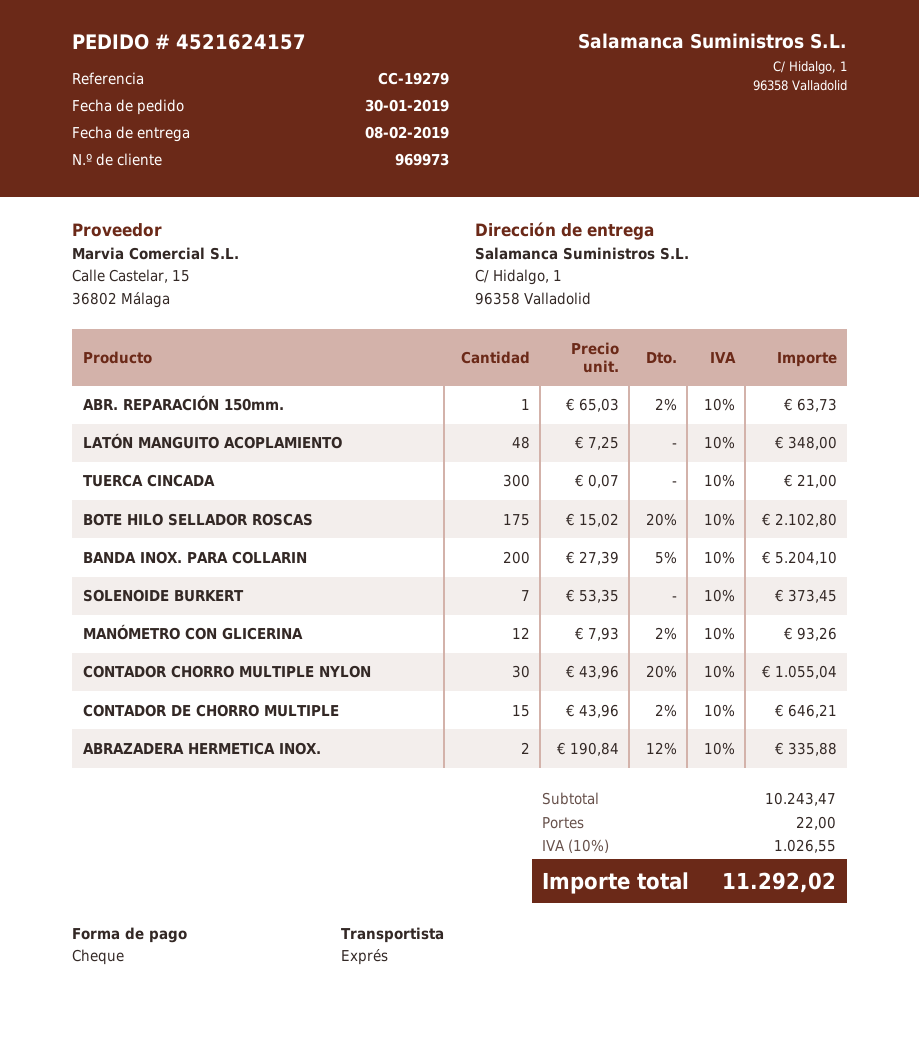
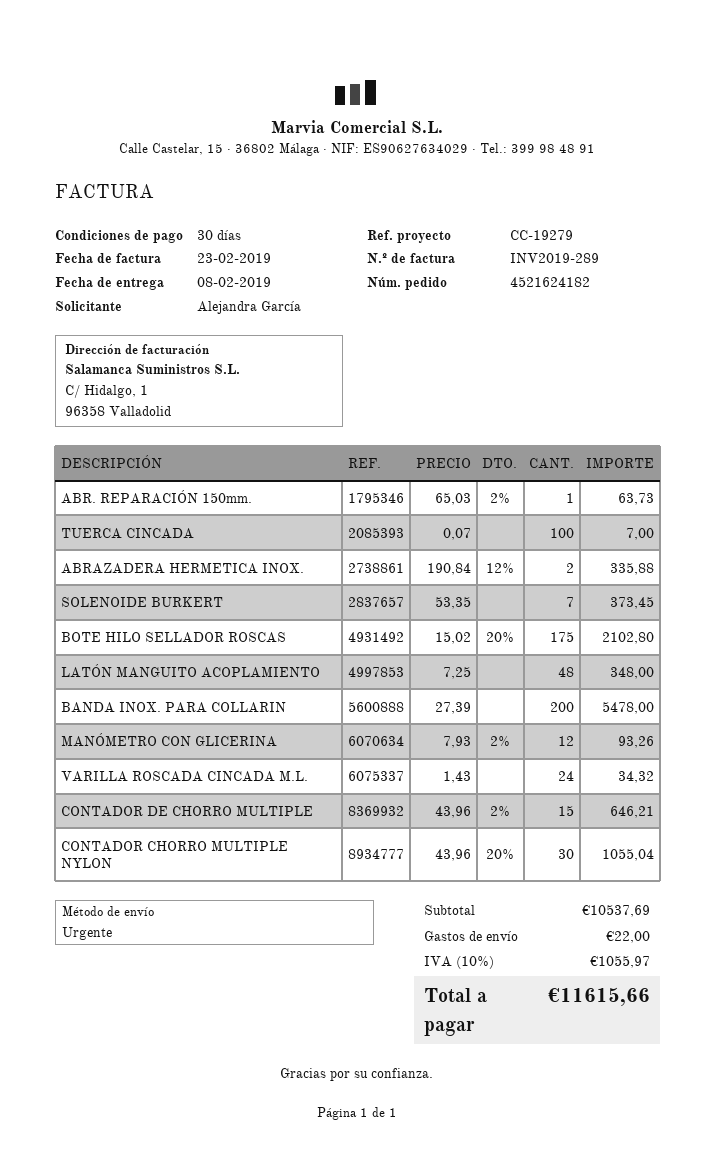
order number: 4521624157 -> 4521624182
TUERCA CINCADA: 300 x 0.07 = 21.00 -> 100 x 0.07 = 7.00
BANDA INOX. PARA COLLARIN: 200 x 27.39 - 5% = 5204.10 -> 200 x 27.39 = 5478.00
VARILLA ROSCADA CINCADA M.L.: none -> 24 x 1.43 = 34.32
subtotal: 10243.47 -> 10537.69
tax: 10% = 1026.55 -> 10% = 1055.97
total: 11292.02 -> 11615.66

